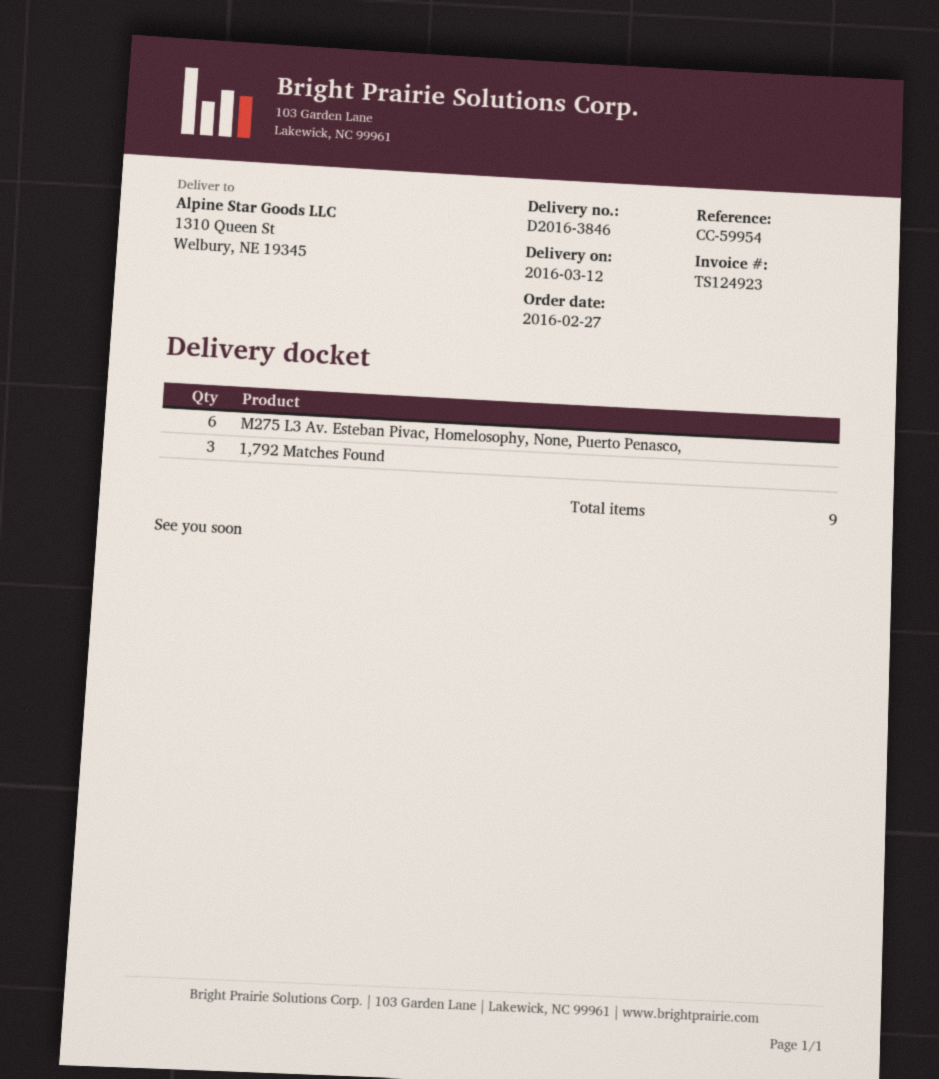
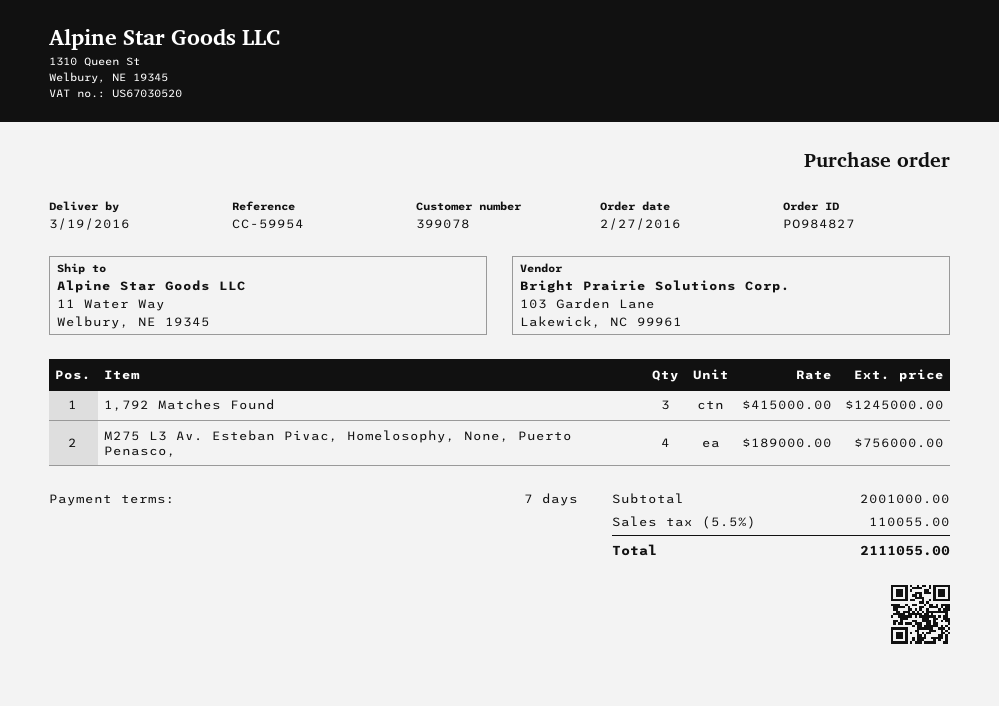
delivery date: 2016-03-12 -> 2016-03-19
ship to: 1310 Queen St, Welbury, NE 19345 -> 11 Water Way, Welbury, NE 19345
M275 L3 Av. Esteban Pivac, Homelosophy, None, Puerto Penasco,: 6 -> 4

